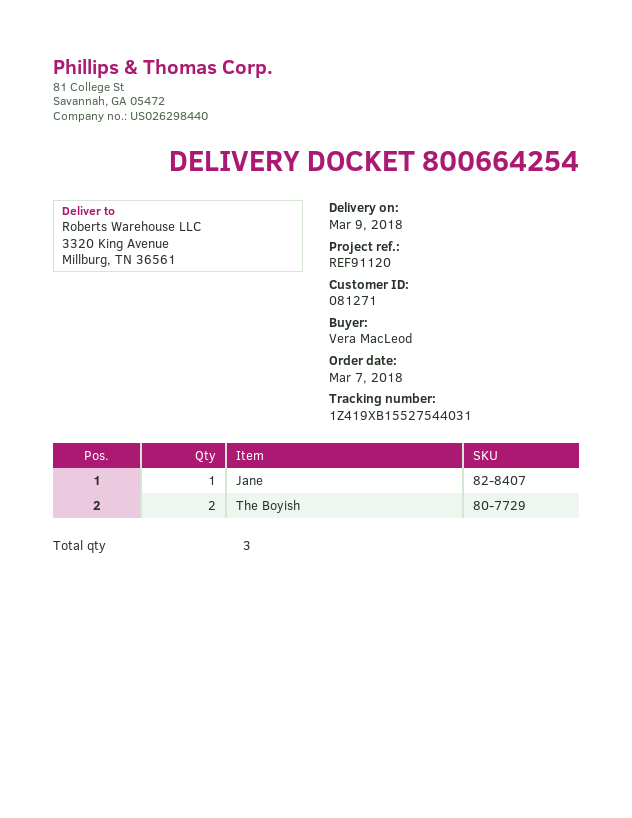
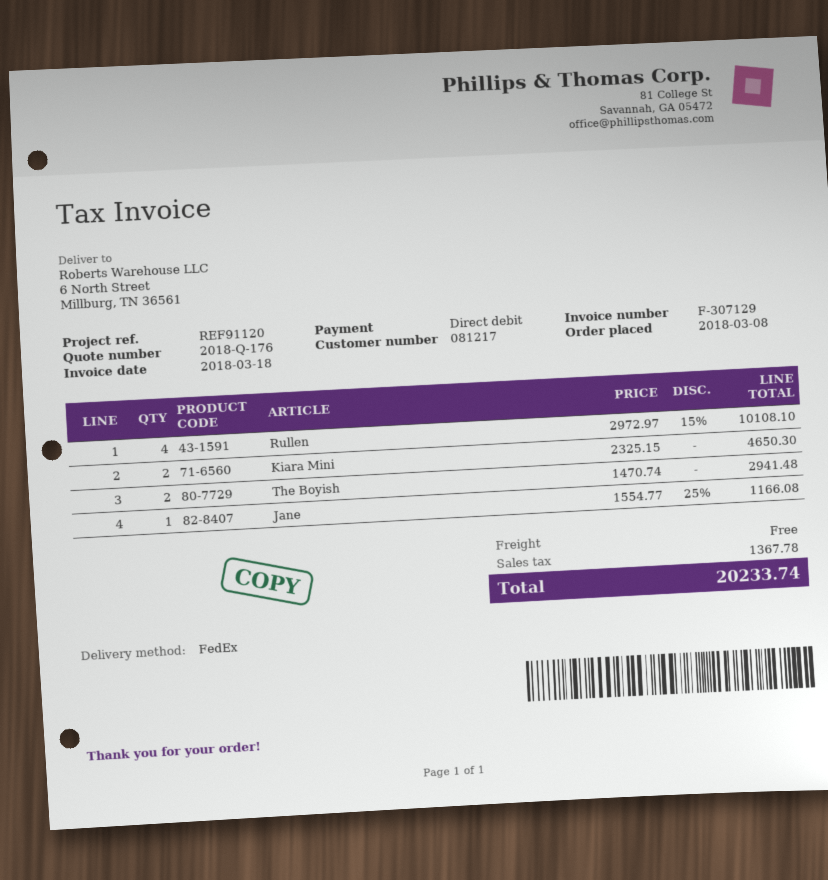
order date: 2018-03-07 -> 2018-03-08
customer number: 081271 -> 081217
ship to: 3320 King Avenue, Millburg, TN 36561 -> 6 North Street, Millburg, TN 36561
Rullen: none -> 4
Kiara Mini: none -> 2

